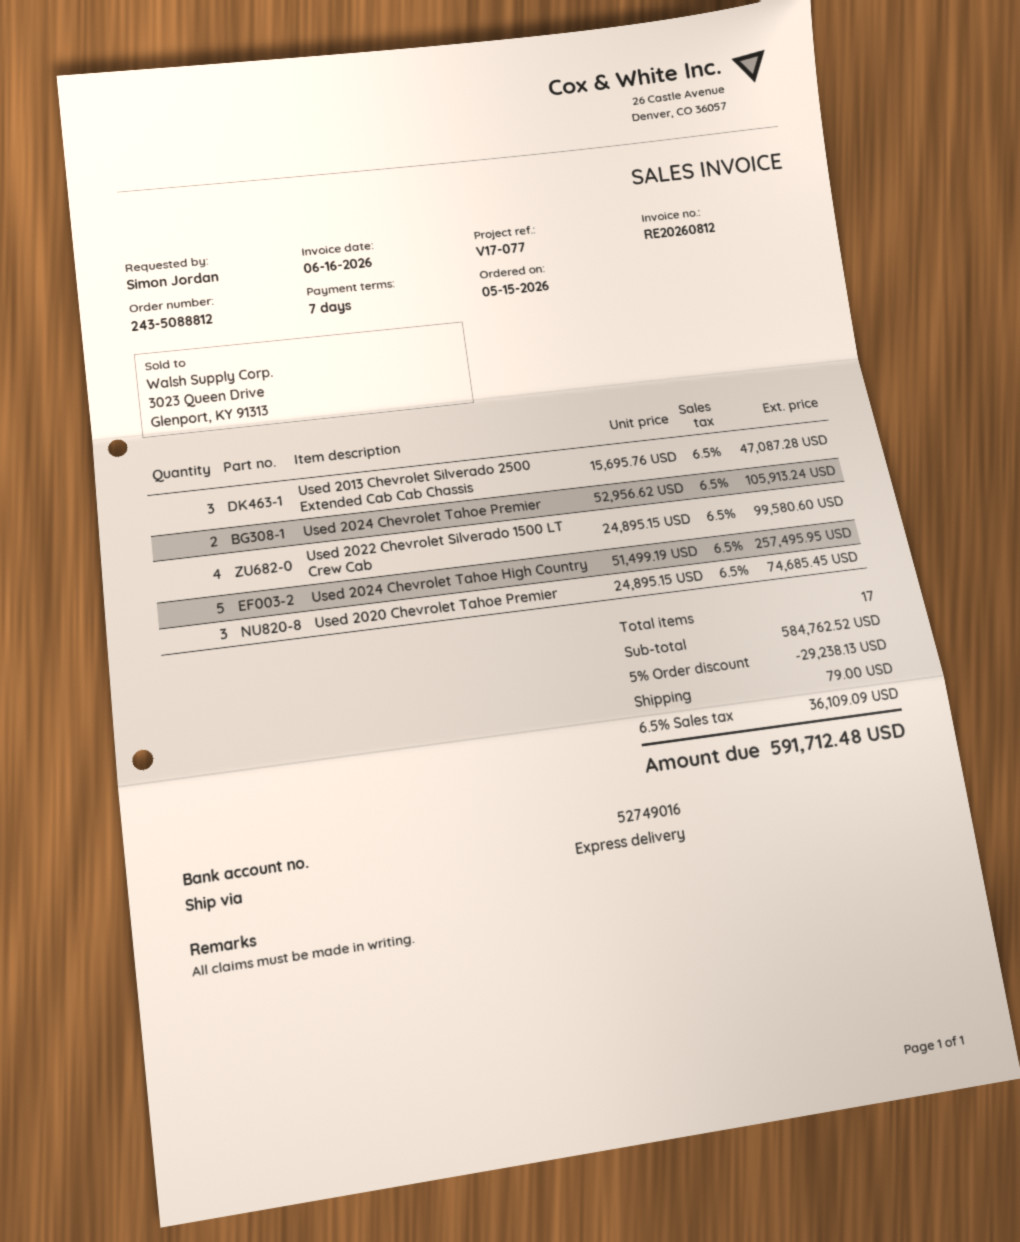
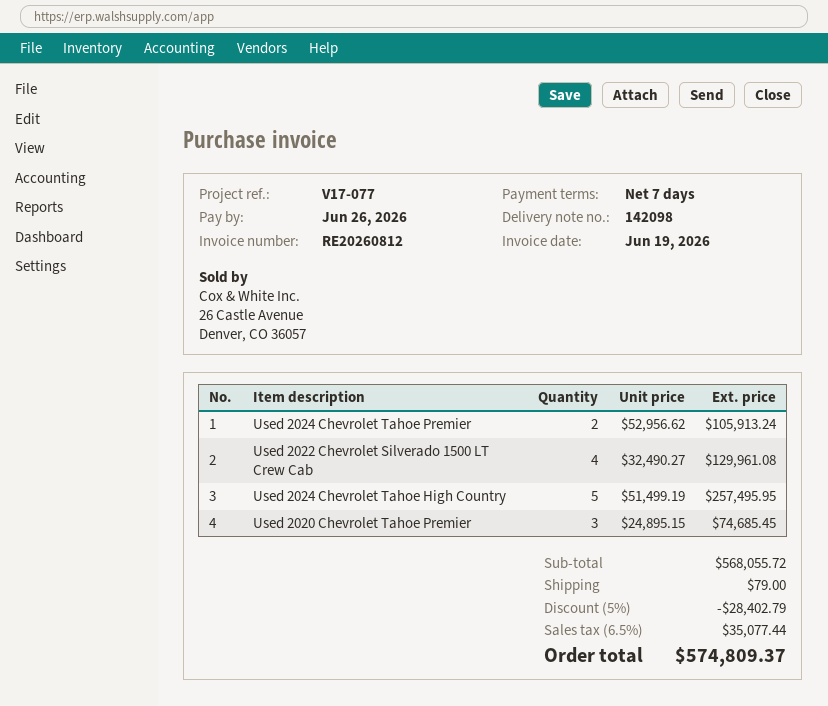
invoice date: 2026-06-16 -> 2026-06-19
Used 2013 Chevrolet Silverado 2500 Extended Cab Cab Chassis: 3 x 15695.76 = 47087.28 -> none
Used 2022 Chevrolet Silverado 1500 LT Crew Cab: 4 x 24895.15 = 99580.60 -> 4 x 32490.27 = 129961.08
subtotal: 584762.52 -> 568055.72
discount: 5% = 29238.13 -> 5% = 28402.79
tax: 6.5% = 36109.09 -> 6.5% = 35077.44
total: 591712.48 -> 574809.37

